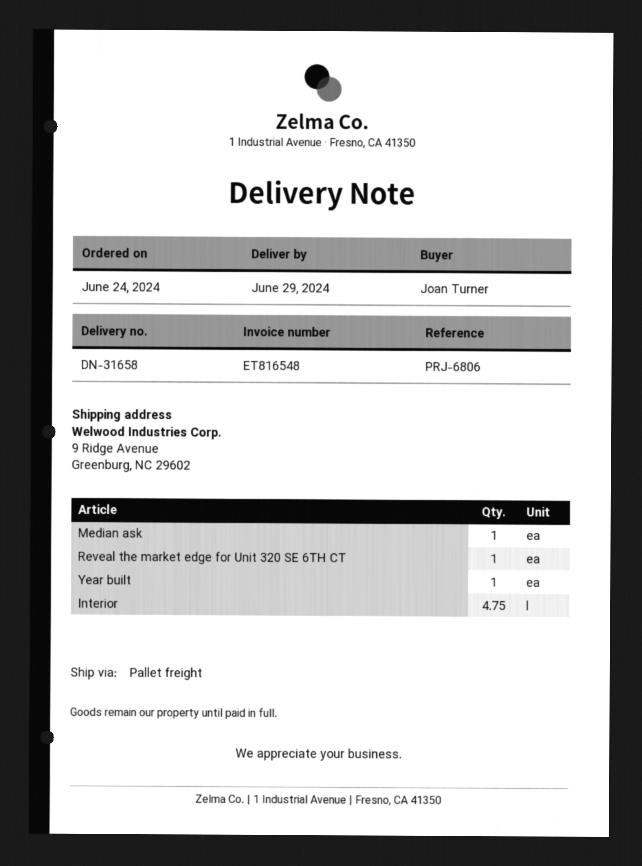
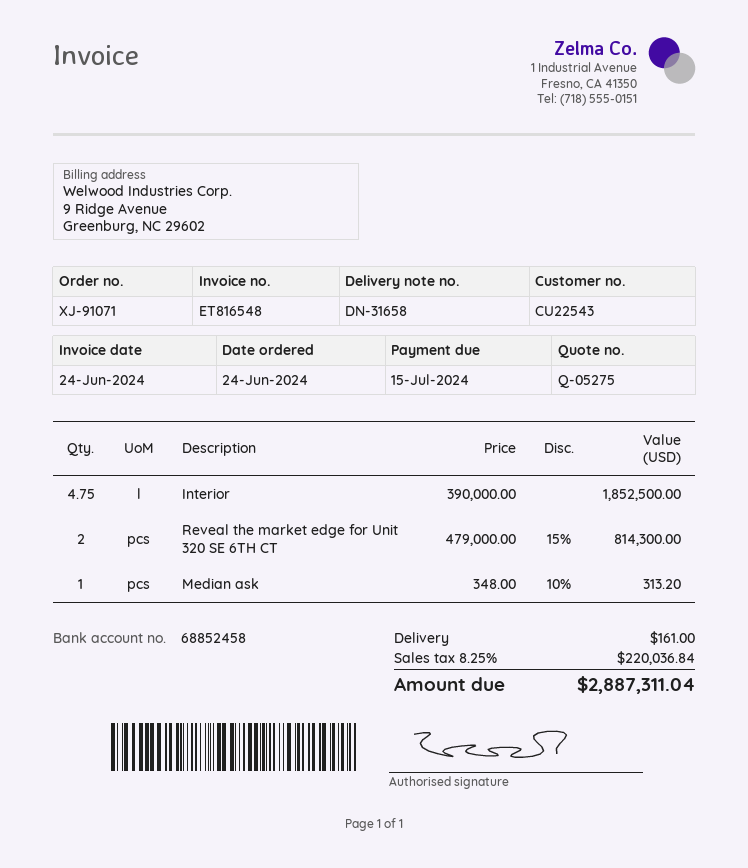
Reveal the market edge for Unit 320 SE 6TH CT: 1 -> 2
Year built: 1 -> none

